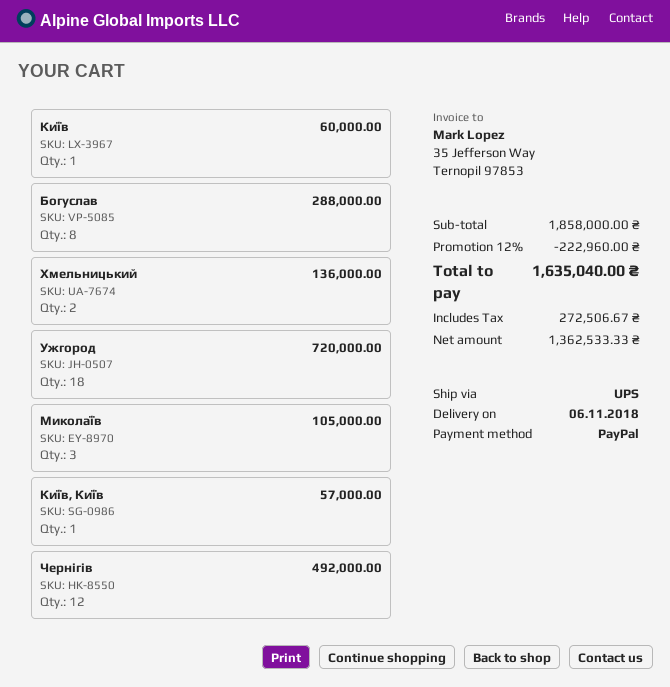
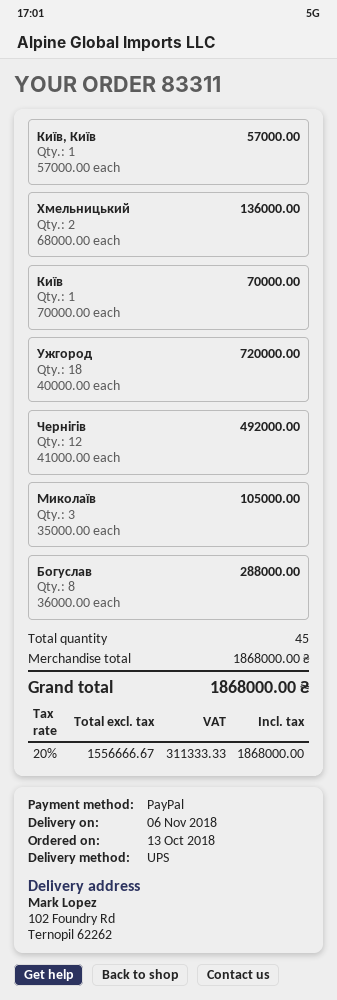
Київ: 1 for 60000.00 -> 1 for 70000.00
subtotal: 1858000.00 -> 1868000.00
discount: 12% = 222960.00 -> none
net: 1362533.33 -> 1556666.67
tax: 272506.67 -> 311333.33
total: 1635040.00 -> 1868000.00

